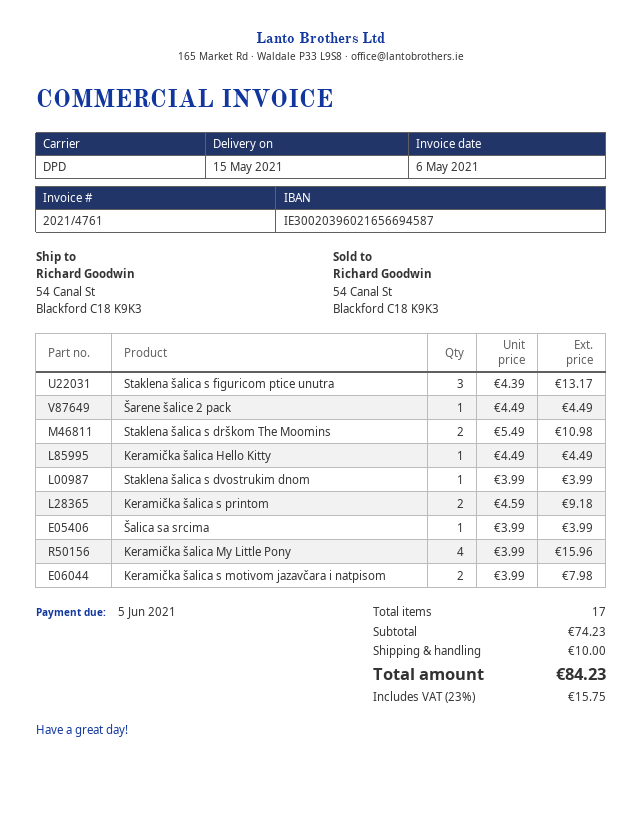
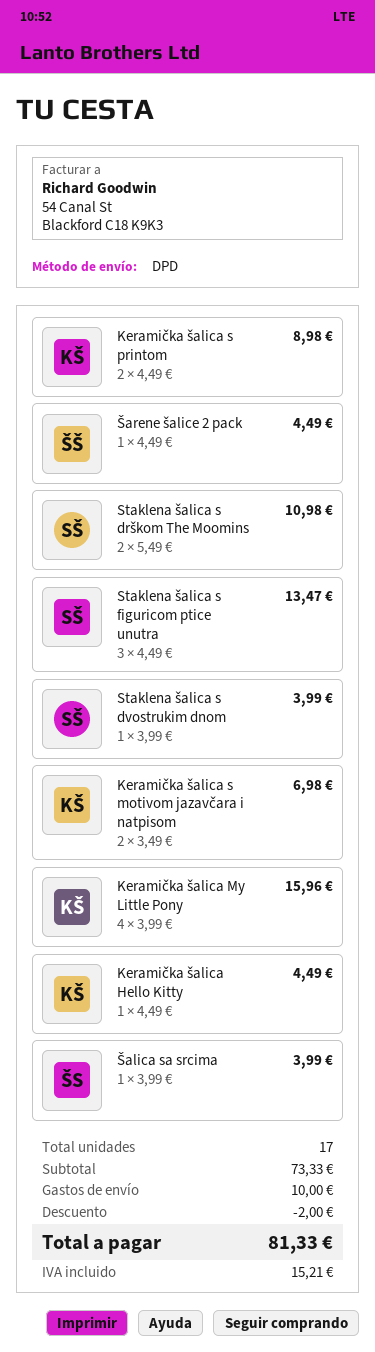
Staklena šalica s figuricom ptice unutra: 3 x 4.39 = 13.17 -> 3 x 4.49 = 13.47
Keramička šalica s printom: 2 x 4.59 = 9.18 -> 2 x 4.49 = 8.98
Keramička šalica s motivom jazavčara i natpisom: 2 x 3.99 = 7.98 -> 2 x 3.49 = 6.98
subtotal: 74.23 -> 73.33
discount: none -> 2.00
tax: 15.75 -> 15.21
total: 84.23 -> 81.33

